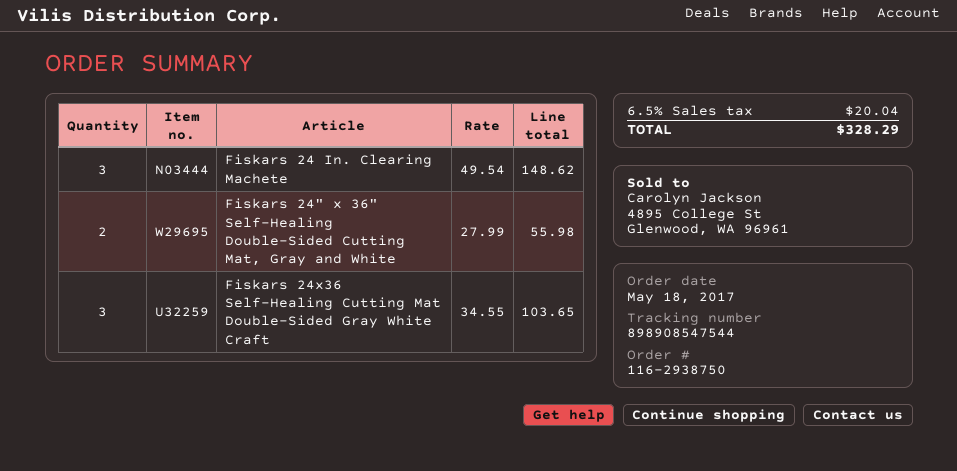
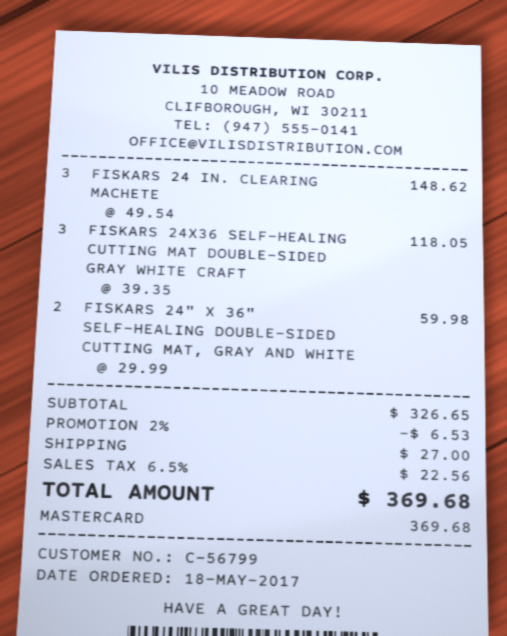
Fiskars 24" x 36" Self-Healing Double-Sided Cutting Mat, Gray and White: 2 x 27.99 = 55.98 -> 2 x 29.99 = 59.98
Fiskars 24x36 Self-Healing Cutting Mat Double-Sided Gray White Craft: 3 x 34.55 = 103.65 -> 3 x 39.35 = 118.05
discount: none -> 2% = 6.53
shipping: none -> 27.00
tax: 6.5% = 20.04 -> 6.5% = 22.56
total: 328.29 -> 369.68

